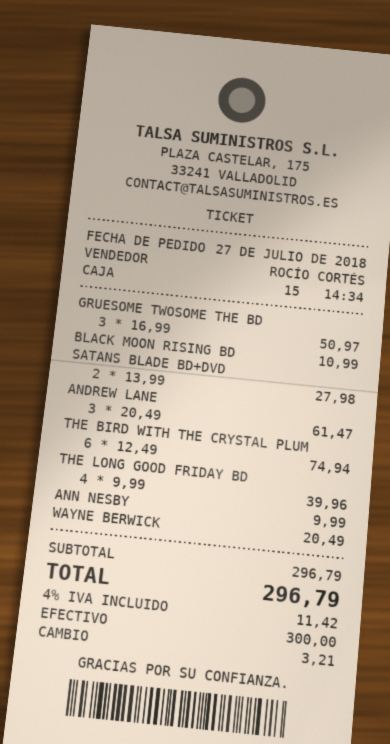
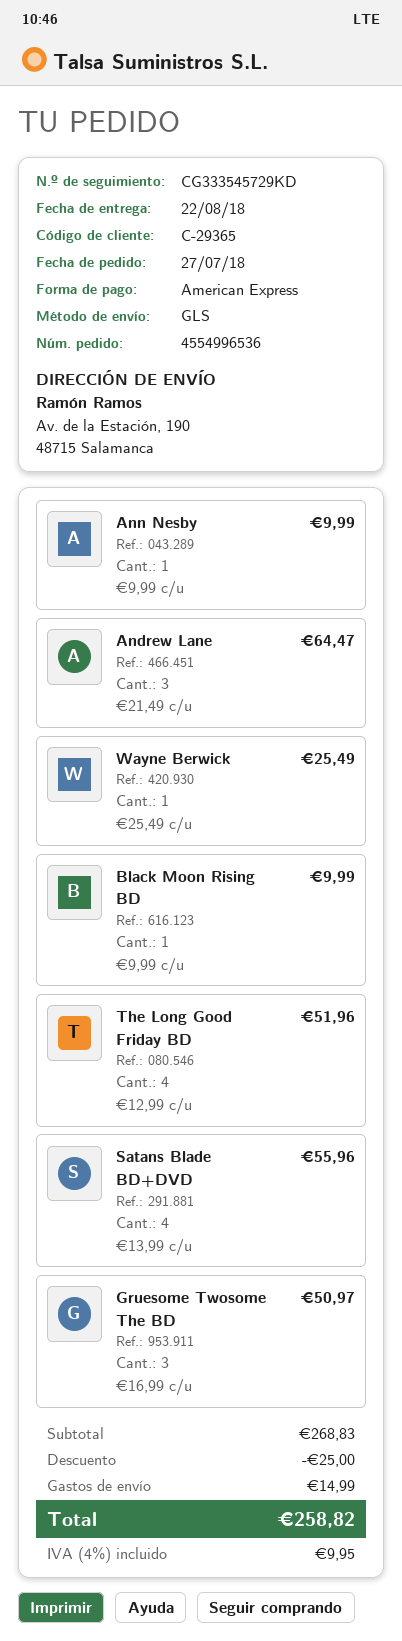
payment method: cash -> American Express
BLACK MOON RISING BD: 1 x 10.99 = 10.99 -> 1 x 9.99 = 9.99
SATANS BLADE BD+DVD: 2 x 13.99 = 27.98 -> 4 x 13.99 = 55.96
ANDREW LANE: 3 x 20.49 = 61.47 -> 3 x 21.49 = 64.47
THE BIRD WITH THE CRYSTAL PLUM: 6 x 12.49 = 74.94 -> none
THE LONG GOOD FRIDAY BD: 4 x 9.99 = 39.96 -> 4 x 12.99 = 51.96
WAYNE BERWICK: 1 x 20.49 = 20.49 -> 1 x 25.49 = 25.49
subtotal: 296.79 -> 268.83
discount: none -> 25.00
shipping: none -> 14.99
tax: 4% = 11.42 -> 4% = 9.95
total: 296.79 -> 258.82

